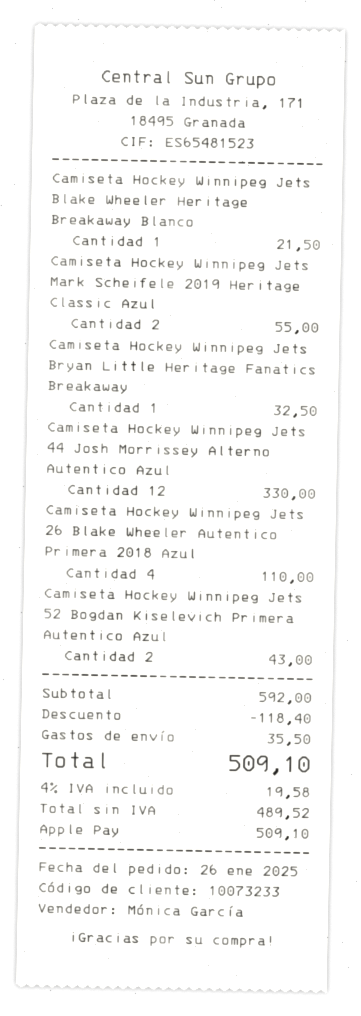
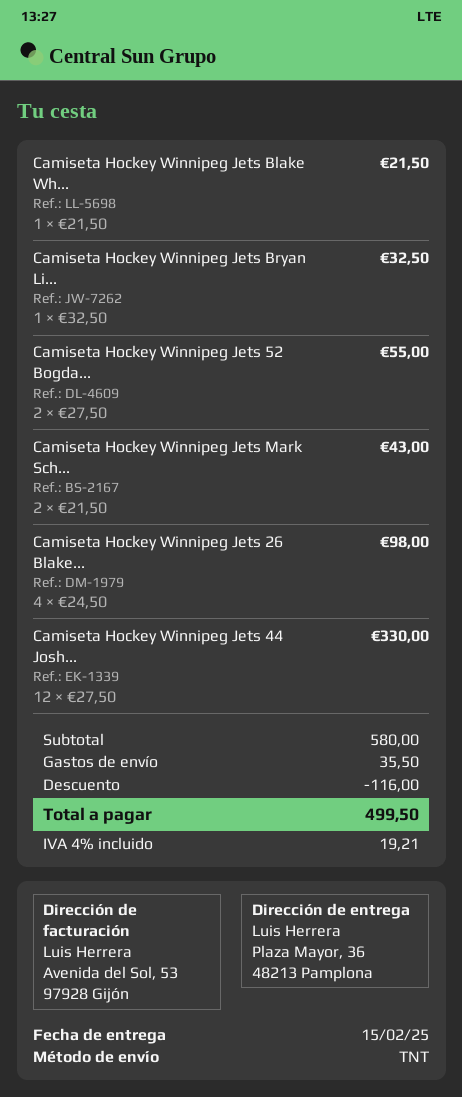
Camiseta Hockey Winnipeg Jets Mark Scheifele 2019 Heritage Classic Azul: 2 for 55.00 -> 2 for 43.00
Camiseta Hockey Winnipeg Jets 26 Blake Wheeler Autentico Primera 2018 Azul: 4 for 110.00 -> 4 for 98.00
Camiseta Hockey Winnipeg Jets 52 Bogdan Kiselevich Primera Autentico Azul: 2 for 43.00 -> 2 for 55.00
subtotal: 592.00 -> 580.00
discount: 118.40 -> 116.00
tax: 4% = 19.58 -> 4% = 19.21
total: 509.10 -> 499.50

